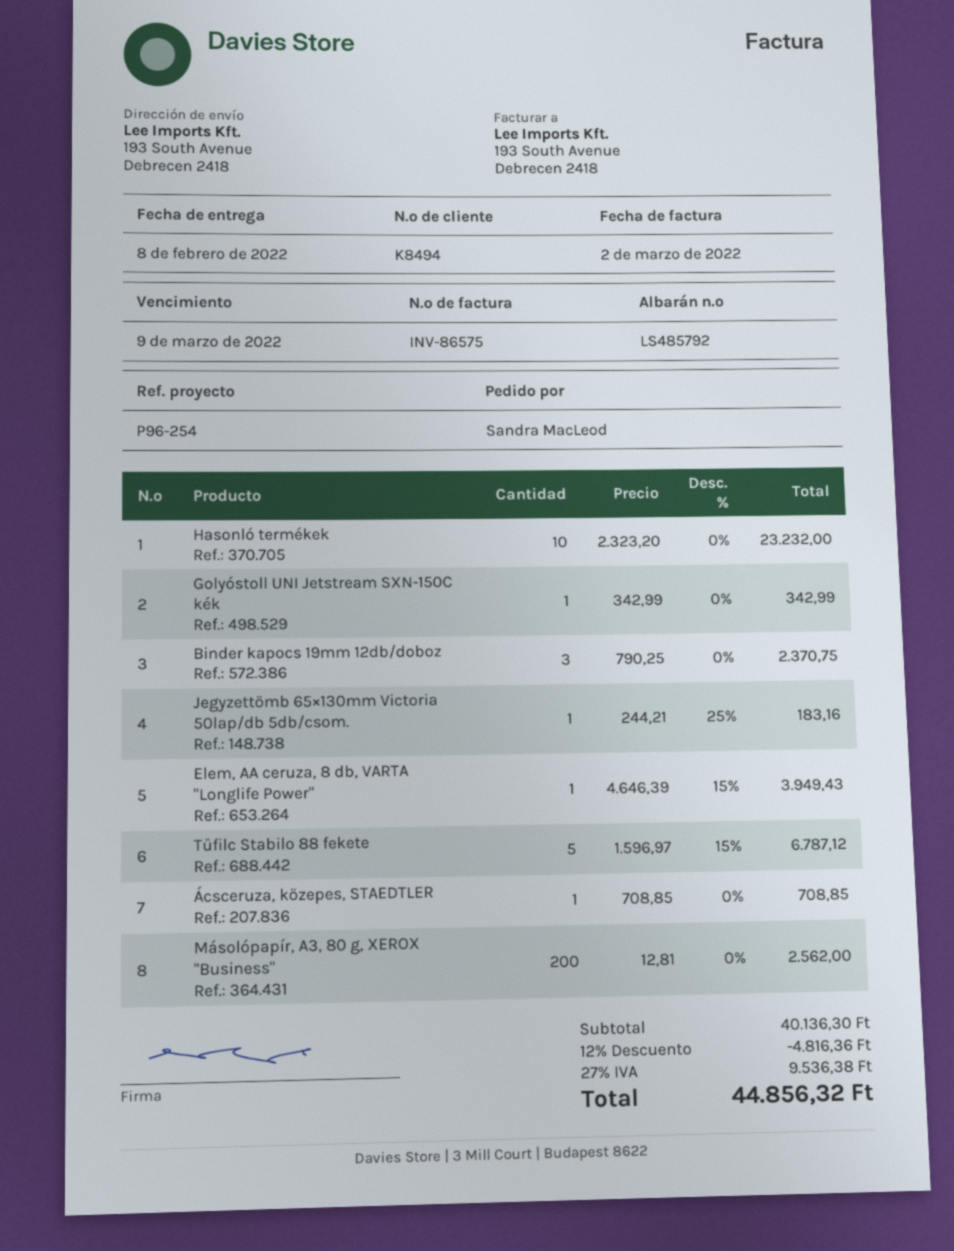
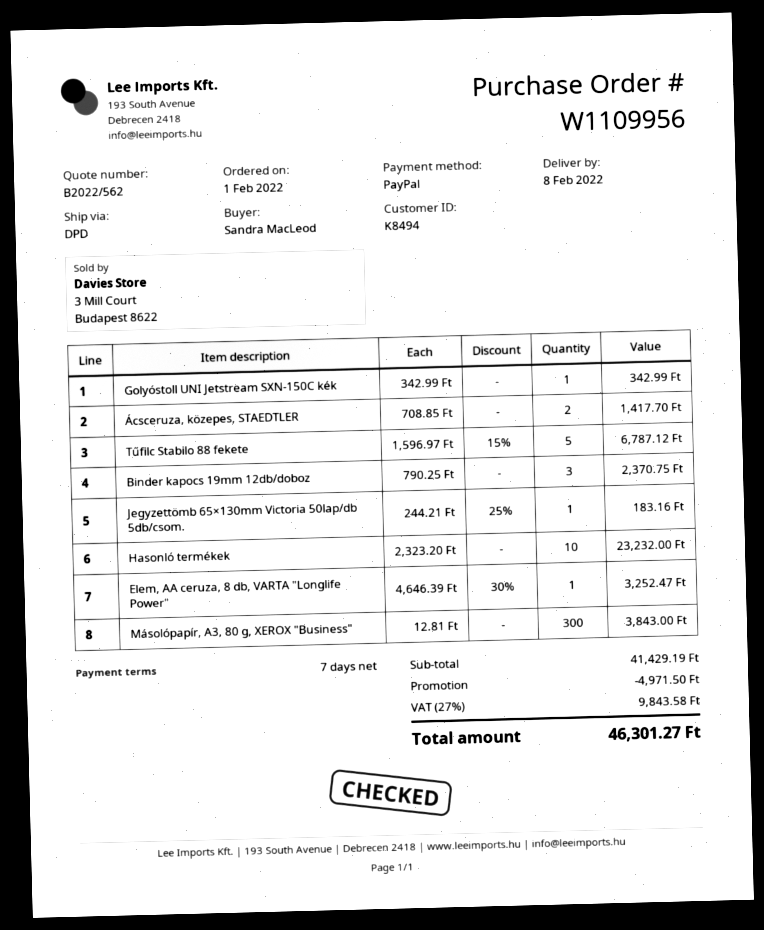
Elem, AA ceruza, 8 db, VARTA "Longlife Power": 1 x 4646.39 - 15% = 3949.43 -> 1 x 4646.39 - 30% = 3252.47
Ácsceruza, közepes, STAEDTLER: 1 x 708.85 = 708.85 -> 2 x 708.85 = 1417.70
Másolópapír, A3, 80 g, XEROX "Business": 200 x 12.81 = 2562.00 -> 300 x 12.81 = 3843.00
subtotal: 40136.30 -> 41429.19
discount: 4816.36 -> 4971.50
tax: 27% = 9536.38 -> 27% = 9843.58
total: 44856.32 -> 46301.27

